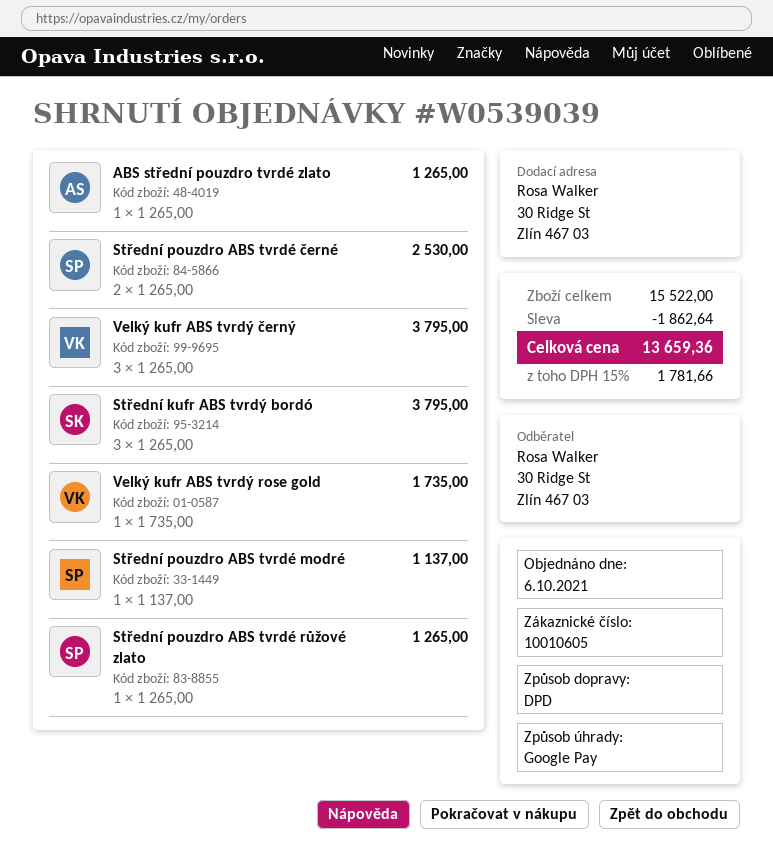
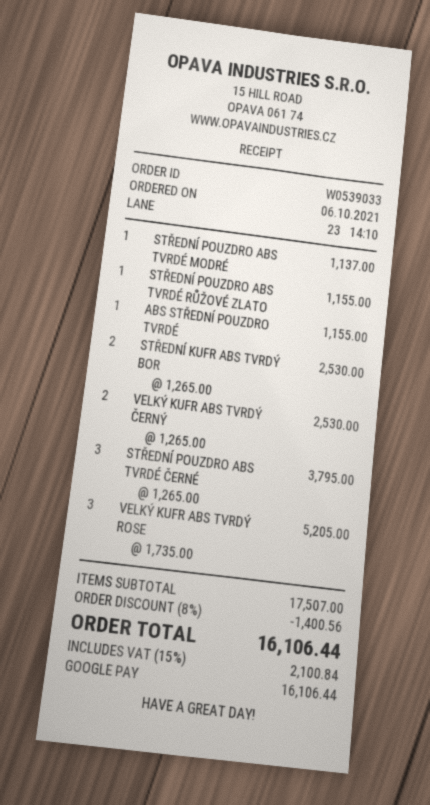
order number: W0539039 -> W0539033
ABS střední pouzdro tvrdé zlato: 1 x 1265.00 = 1265.00 -> 1 x 1155.00 = 1155.00
Střední pouzdro ABS tvrdé černé: 2 x 1265.00 = 2530.00 -> 3 x 1265.00 = 3795.00
Velký kufr ABS tvrdý černý: 3 x 1265.00 = 3795.00 -> 2 x 1265.00 = 2530.00
Střední kufr ABS tvrdý bordó: 3 x 1265.00 = 3795.00 -> 2 x 1265.00 = 2530.00
Velký kufr ABS tvrdý rose gold: 1 x 1735.00 = 1735.00 -> 3 x 1735.00 = 5205.00
Střední pouzdro ABS tvrdé růžové zlato: 1 x 1265.00 = 1265.00 -> 1 x 1155.00 = 1155.00
subtotal: 15522.00 -> 17507.00
discount: 1862.64 -> 1400.56
tax: 15% = 1781.66 -> 15% = 2100.84
total: 13659.36 -> 16106.44

